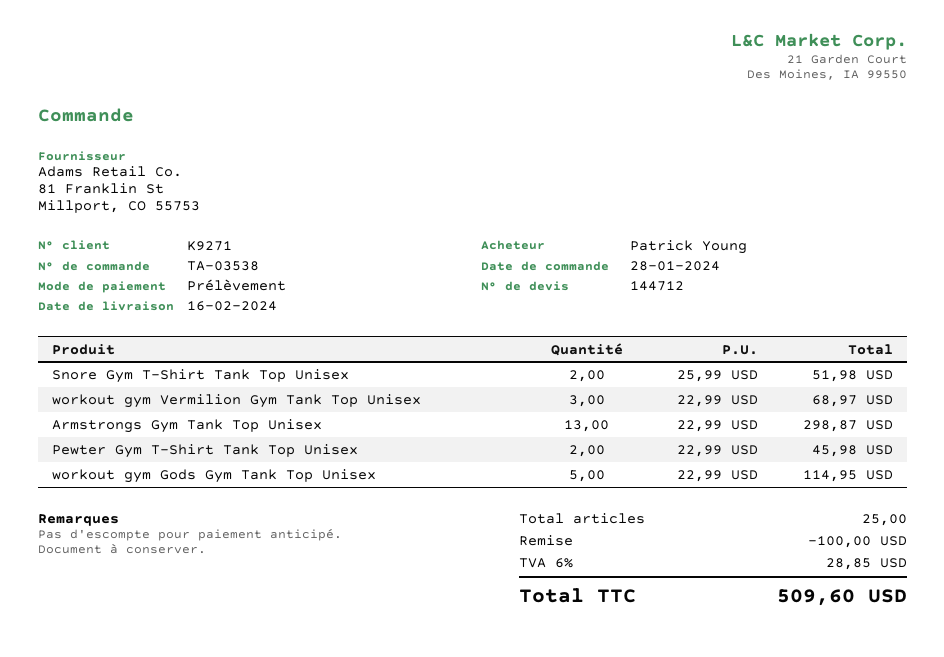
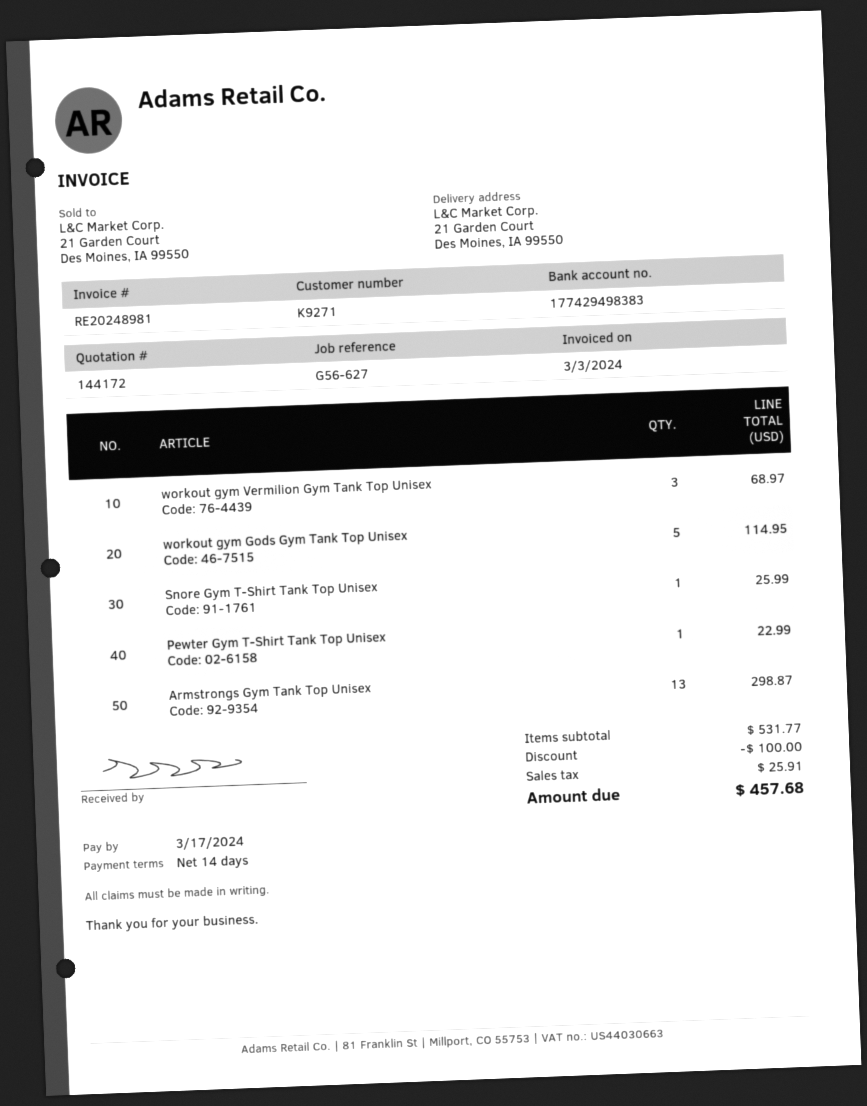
quote number: 144712 -> 144172
Snore Gym T-Shirt Tank Top Unisex: 2 for 51.98 -> 1 for 25.99
Pewter Gym T-Shirt Tank Top Unisex: 2 for 45.98 -> 1 for 22.99
tax: 28.85 -> 25.91
total: 509.60 -> 457.68

